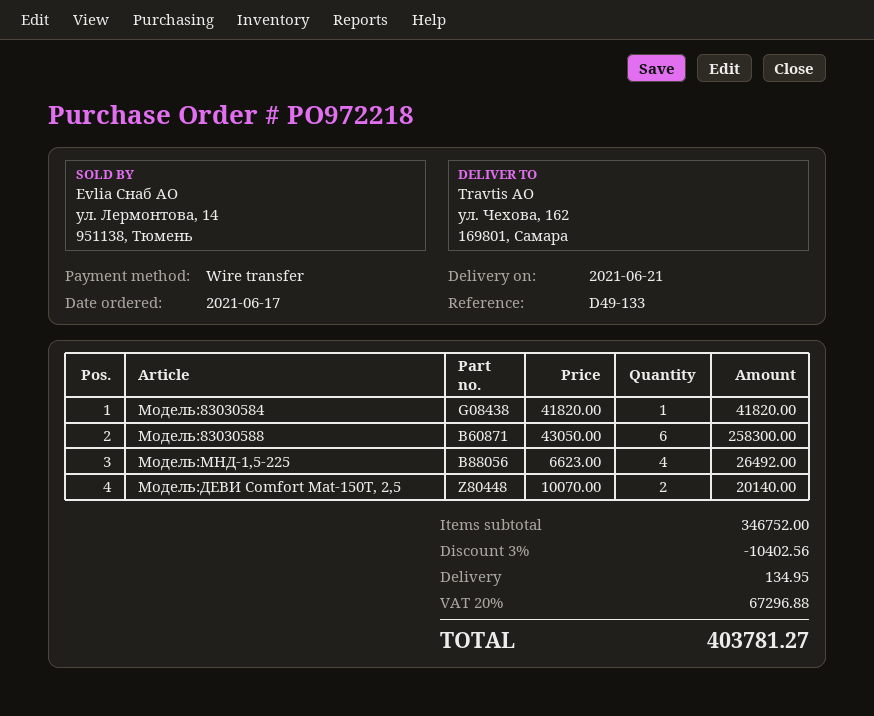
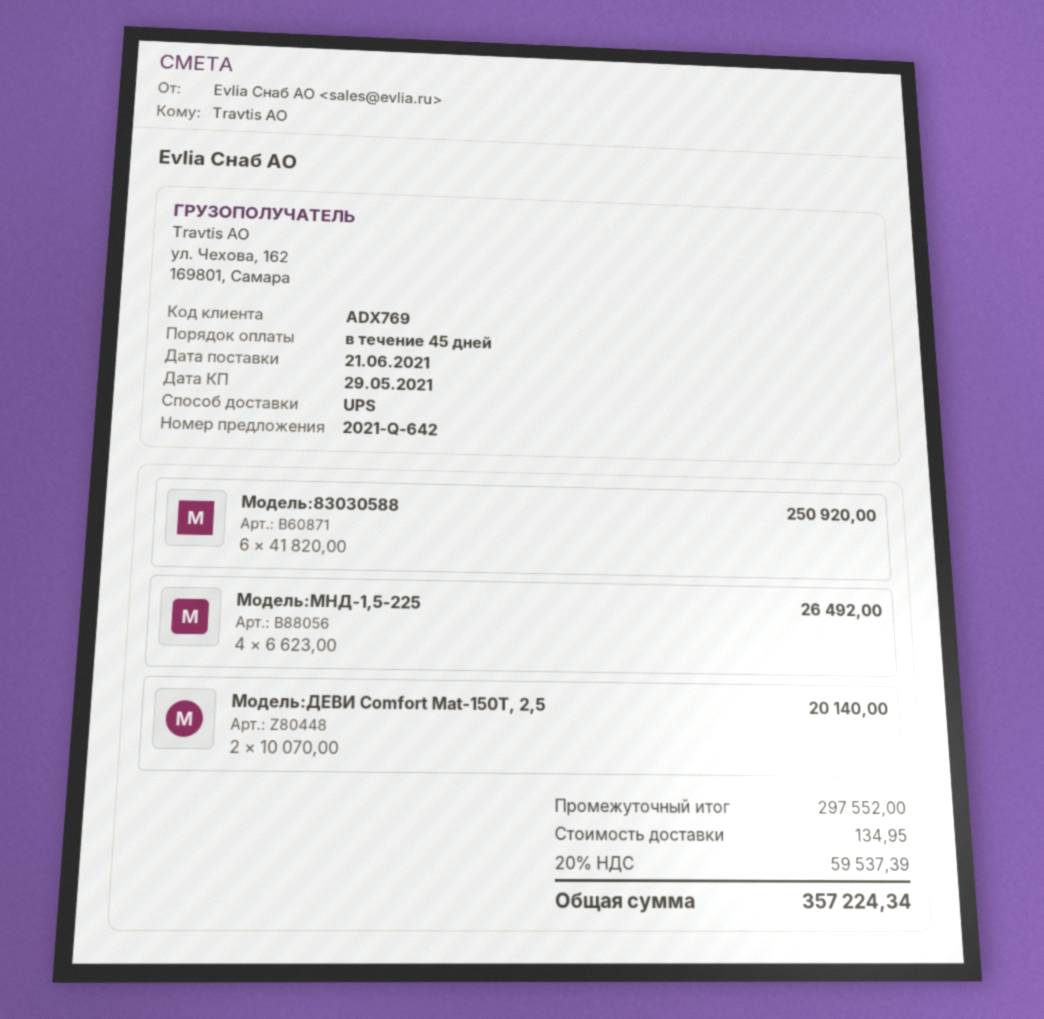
Модель:83030584: 1 x 41820.00 = 41820.00 -> none
Модель:83030588: 6 x 43050.00 = 258300.00 -> 6 x 41820.00 = 250920.00
subtotal: 346752.00 -> 297552.00
discount: 3% = 10402.56 -> none
tax: 20% = 67296.88 -> 20% = 59537.39
total: 403781.27 -> 357224.34

